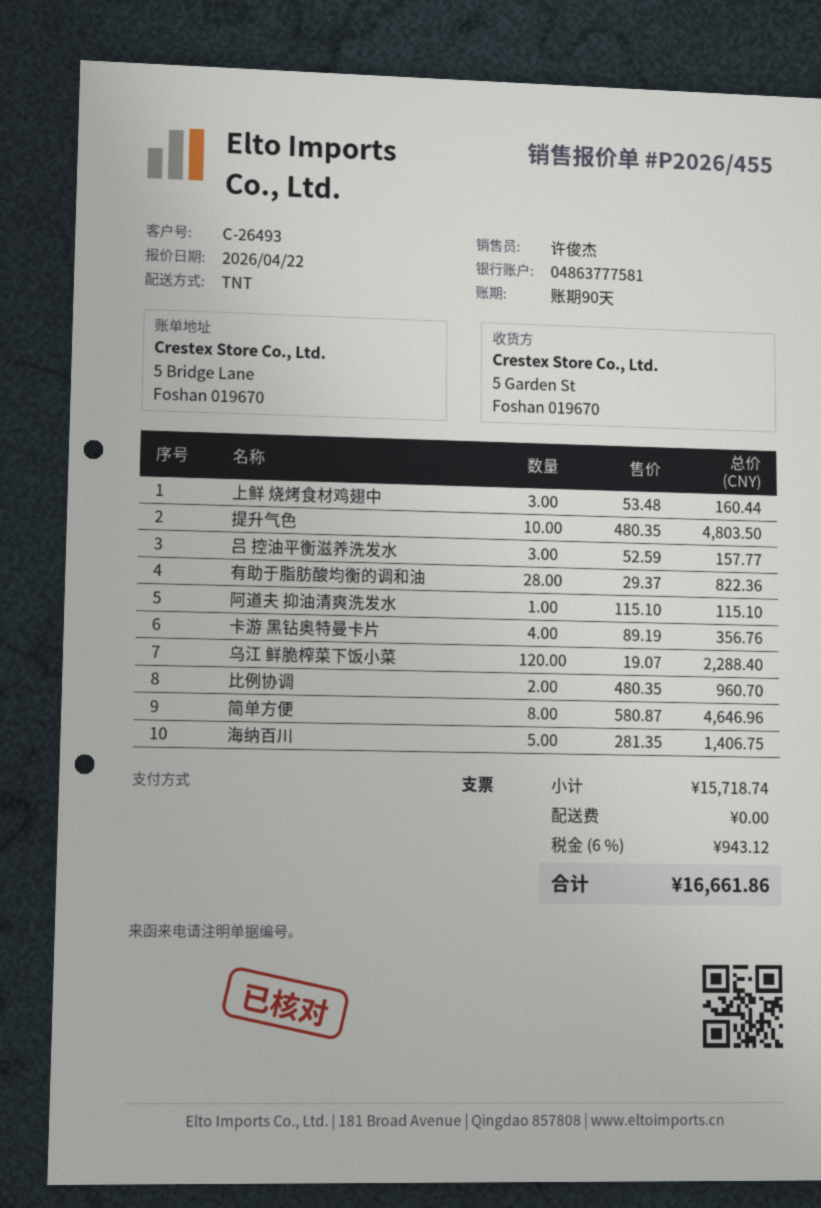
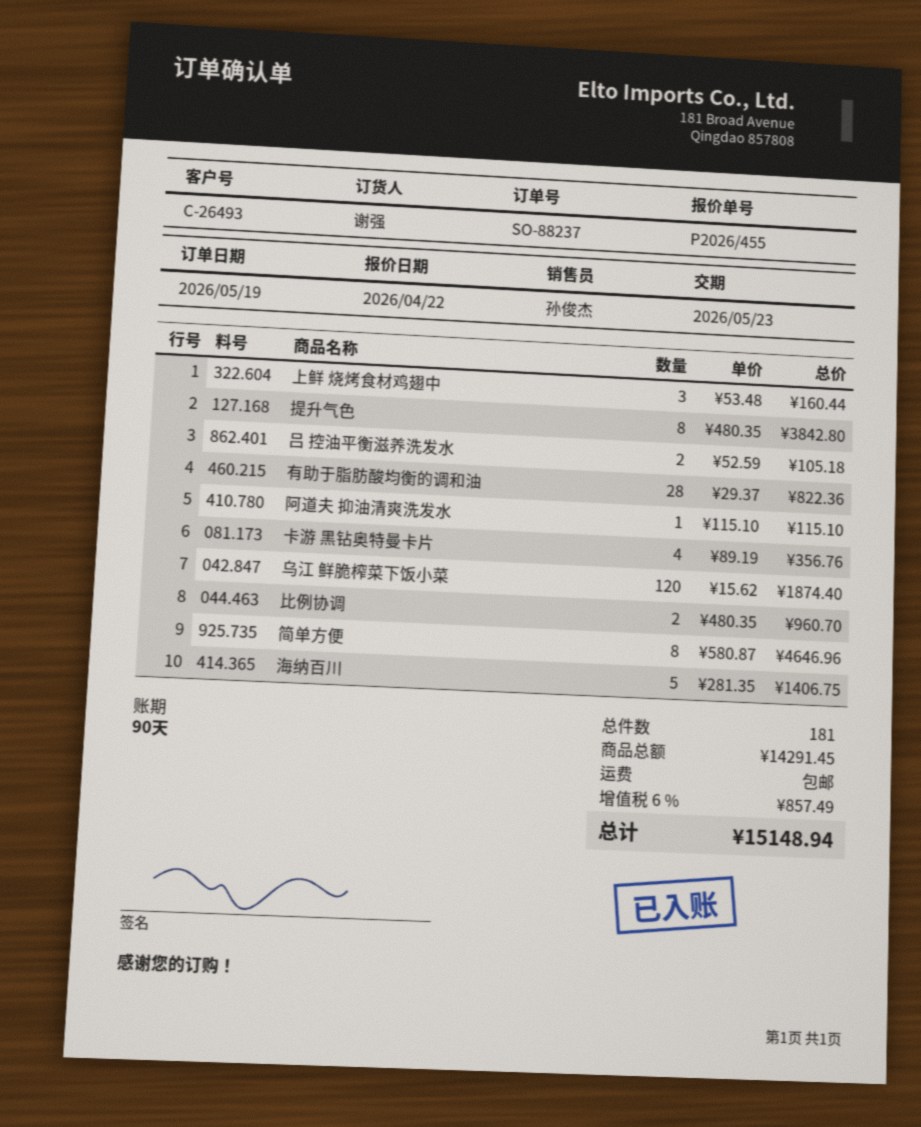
sales rep: 许俊杰 -> 孙俊杰
提升气色: 10 x 480.35 = 4803.50 -> 8 x 480.35 = 3842.80
吕 控油平衡滋养洗发水: 3 x 52.59 = 157.77 -> 2 x 52.59 = 105.18
乌江 鲜脆榨菜下饭小菜: 120 x 19.07 = 2288.40 -> 120 x 15.62 = 1874.40
subtotal: 15718.74 -> 14291.45
tax: 6% = 943.12 -> 6% = 857.49
total: 16661.86 -> 15148.94

